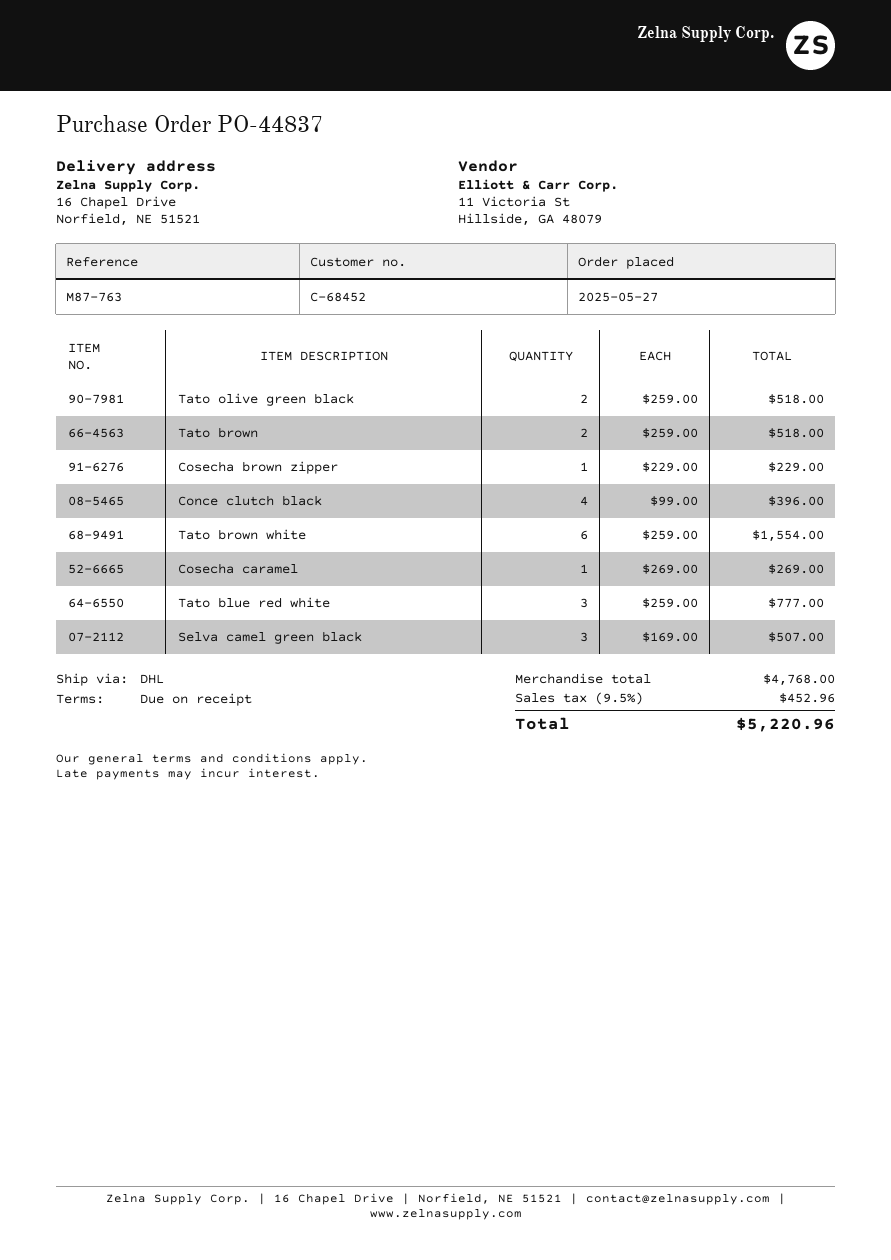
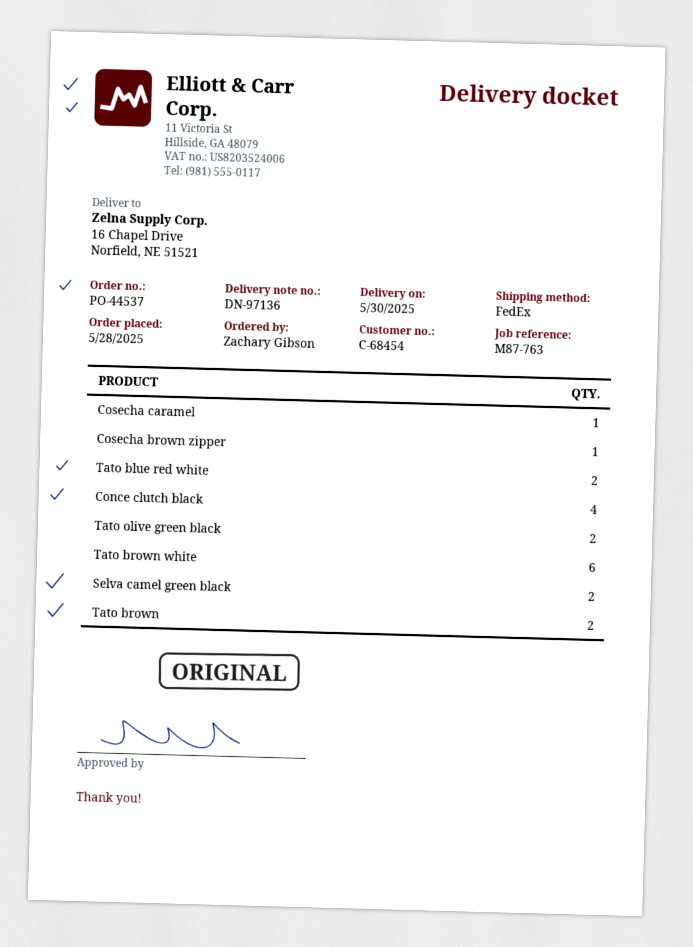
order number: PO-44837 -> PO-44537
order date: 2025-05-27 -> 2025-05-28
customer number: C-68452 -> C-68454
shipping method: DHL -> FedEx
Tato blue red white: 3 -> 2
Selva camel green black: 3 -> 2

